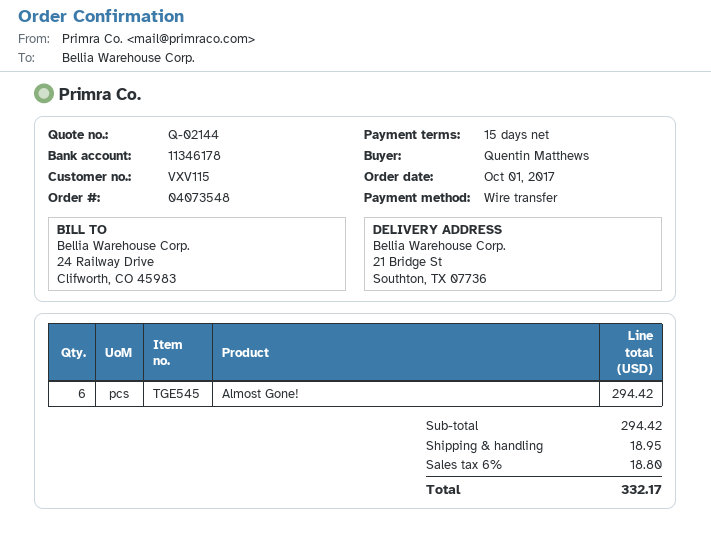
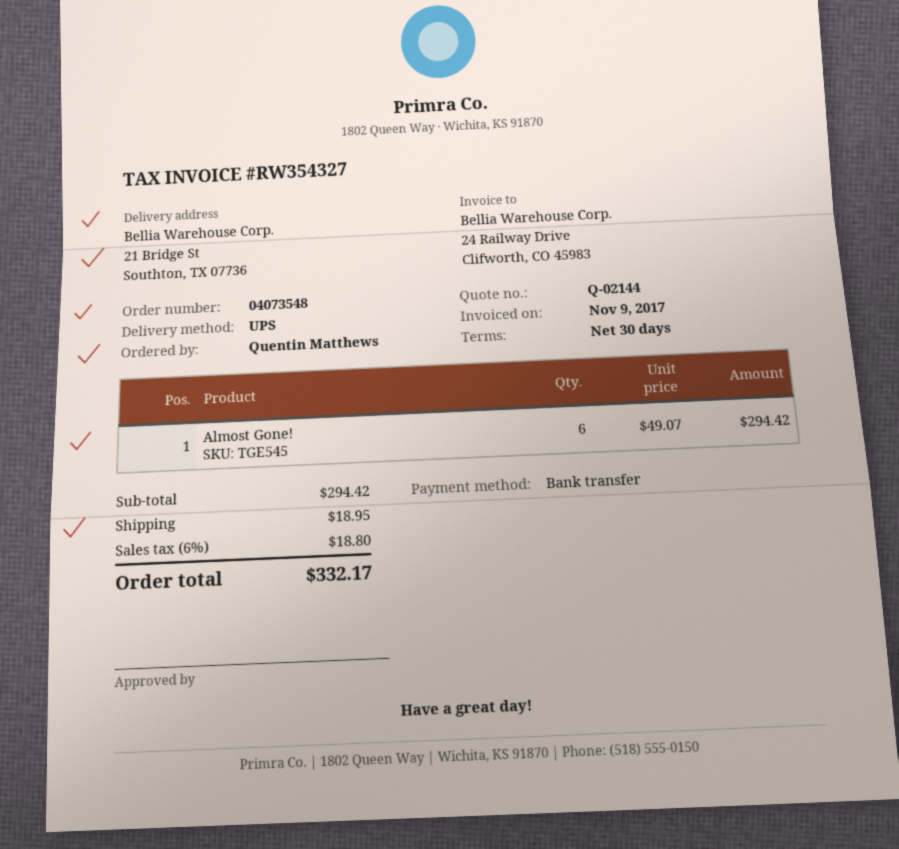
payment terms: 15 days -> 30 days

